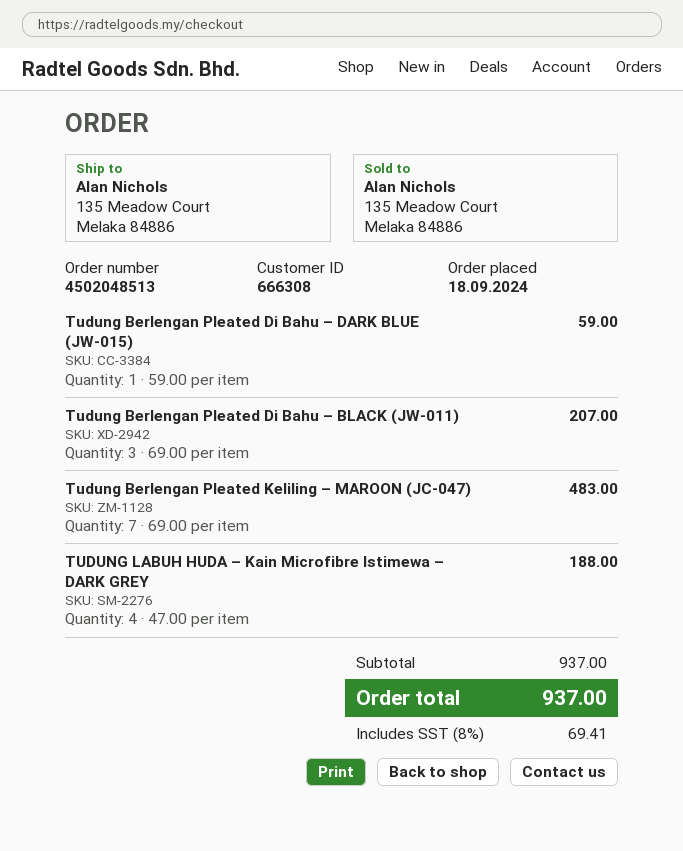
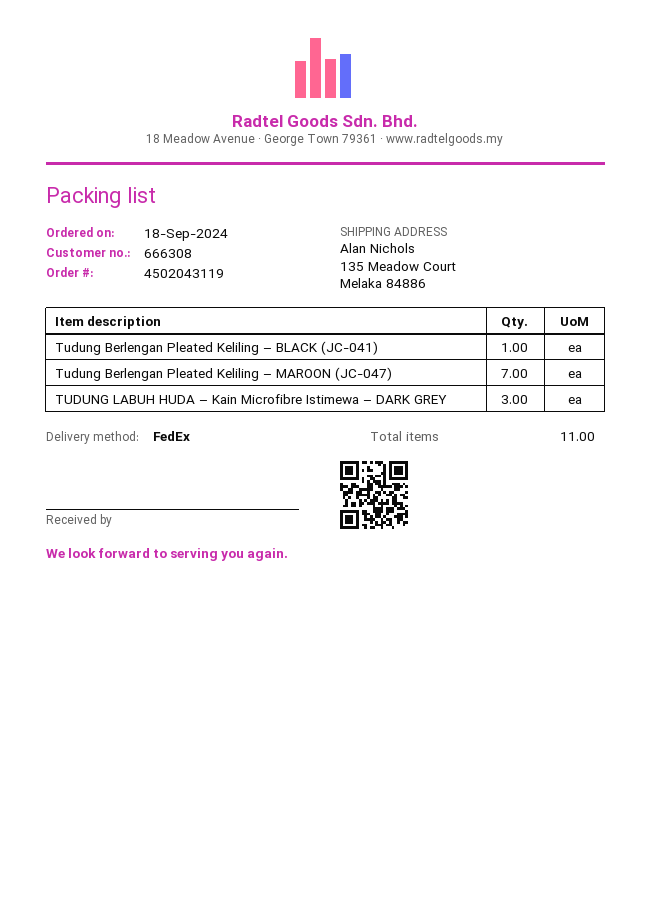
order number: 4502048513 -> 4502043119
Tudung Berlengan Pleated Di Bahu – DARK BLUE (JW-015): 1 -> none
Tudung Berlengan Pleated Di Bahu – BLACK (JW-011): 3 -> none
TUDUNG LABUH HUDA – Kain Microfibre Istimewa – DARK GREY: 4 -> 3
Tudung Berlengan Pleated Keliling – BLACK (JC-041): none -> 1

